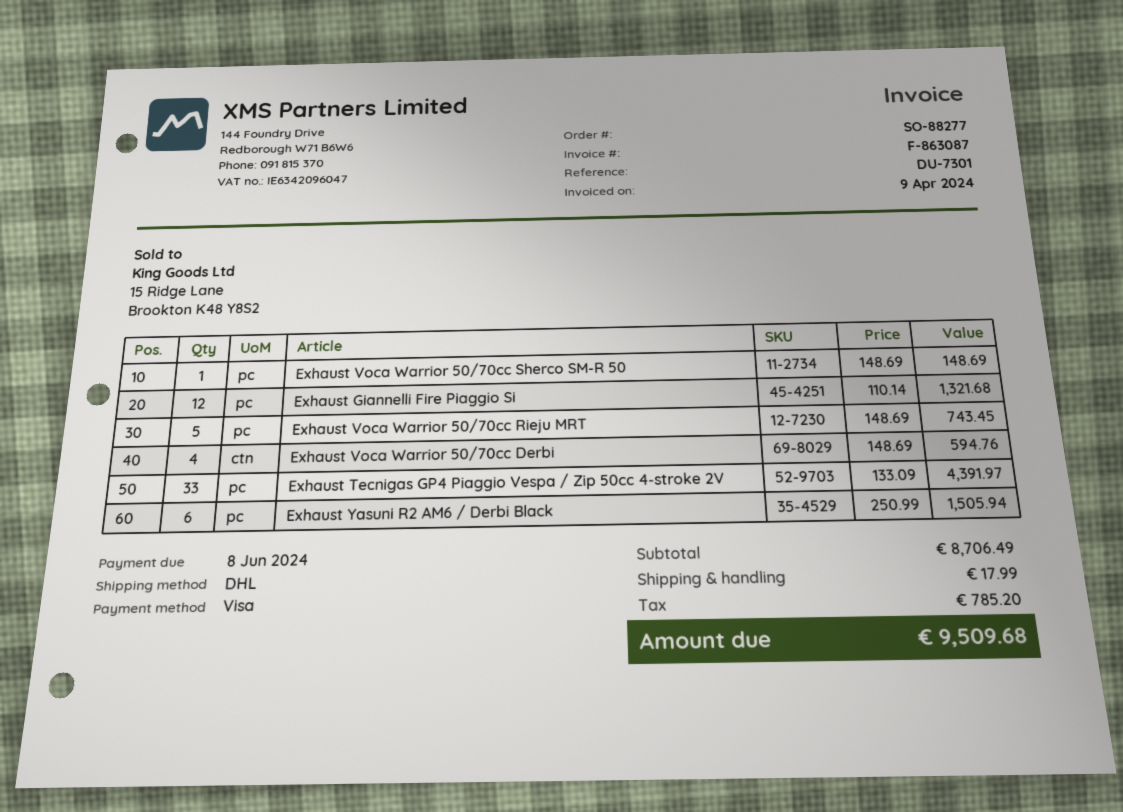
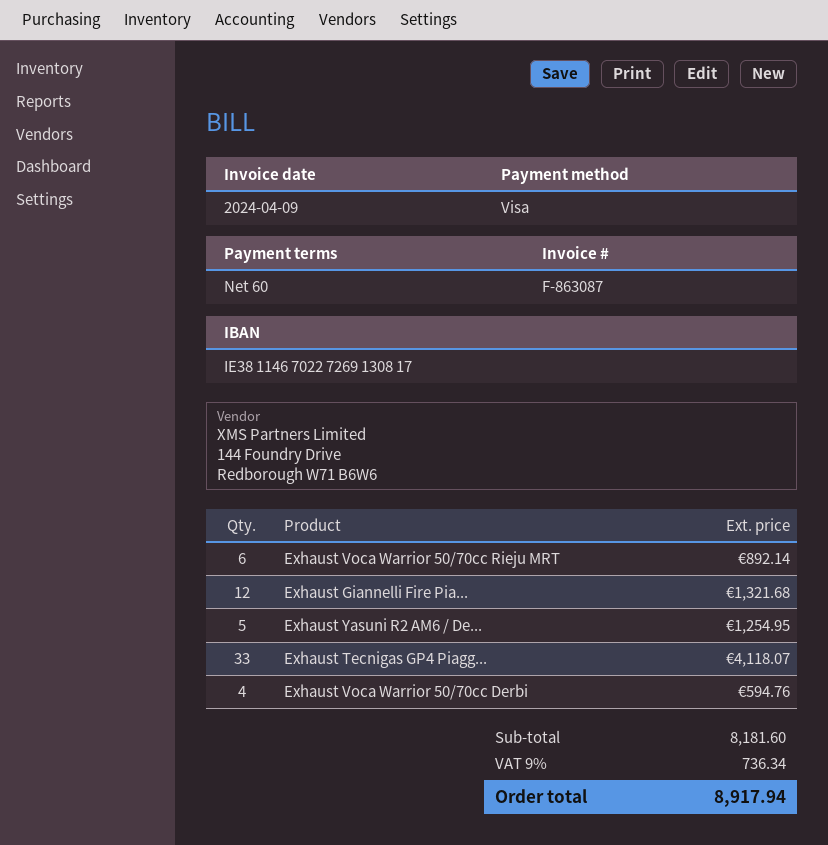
Exhaust Voca Warrior 50/70cc Sherco SM-R 50: 1 for 148.69 -> none
Exhaust Voca Warrior 50/70cc Rieju MRT: 5 for 743.45 -> 6 for 892.14
Exhaust Tecnigas GP4 Piaggio Vespa / Zip 50cc 4-stroke 2V: 33 for 4391.97 -> 33 for 4118.07
Exhaust Yasuni R2 AM6 / Derbi Black: 6 for 1505.94 -> 5 for 1254.95
subtotal: 8706.49 -> 8181.60
shipping: 17.99 -> none
tax: 785.20 -> 736.34
total: 9509.68 -> 8917.94

